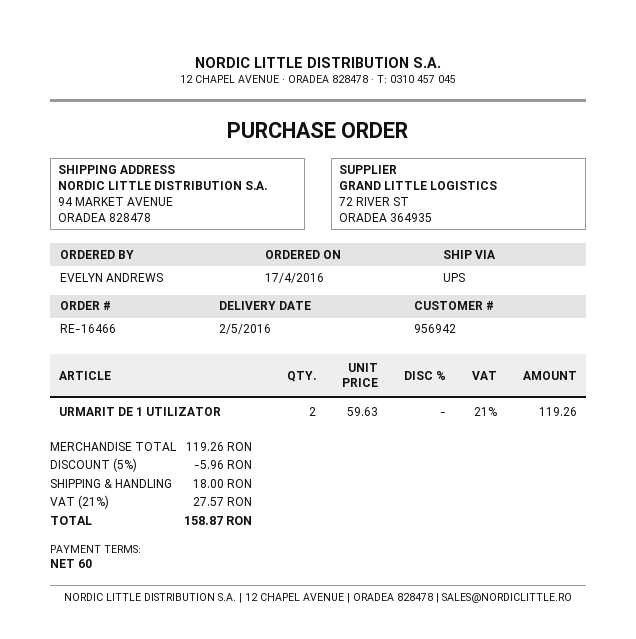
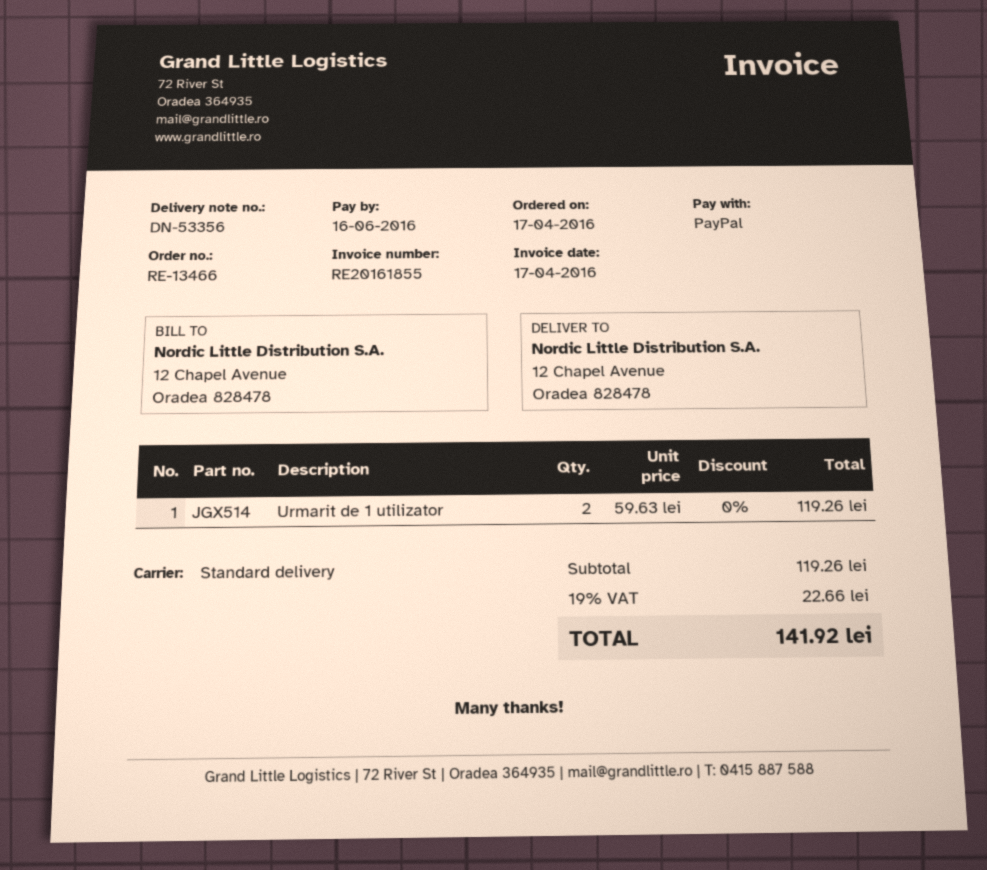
order number: RE-16466 -> RE-13466
shipping method: UPS -> standard
ship to: 94 MARKET AVENUE, ORADEA 828478 -> 12 Chapel Avenue, Oradea 828478
discount: 5% = 5.96 -> none
shipping: 18.00 -> none
tax: 21% = 27.57 -> 19% = 22.66
total: 158.87 -> 141.92

